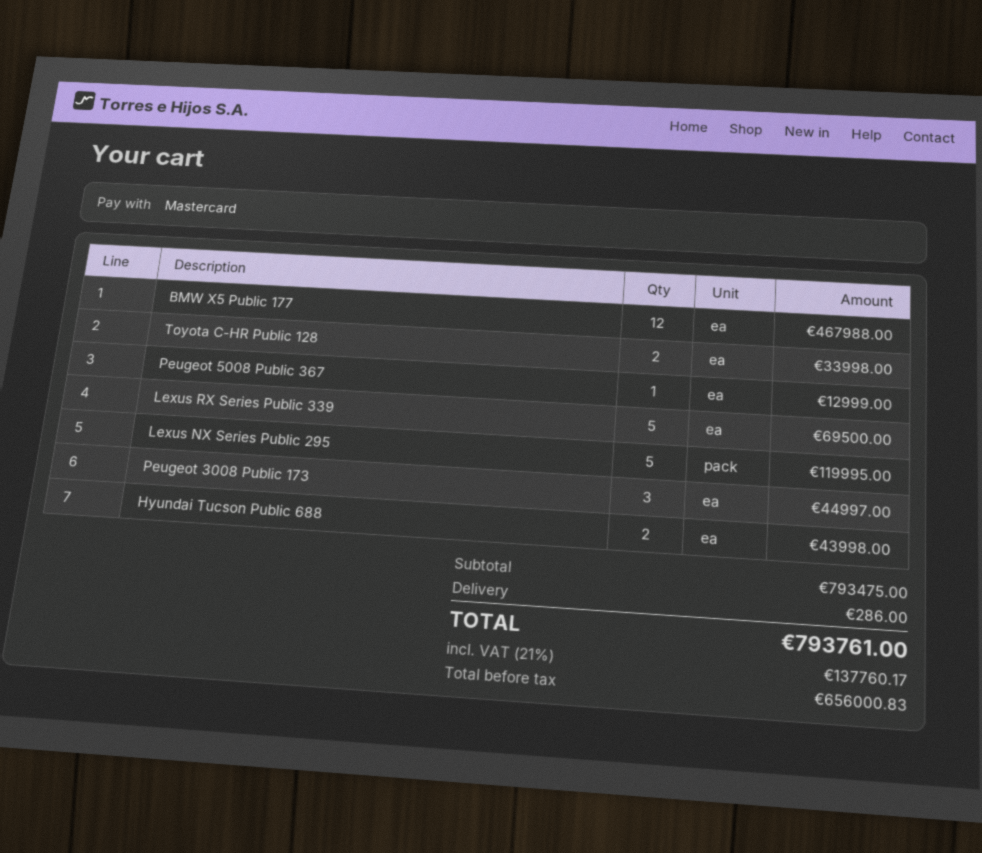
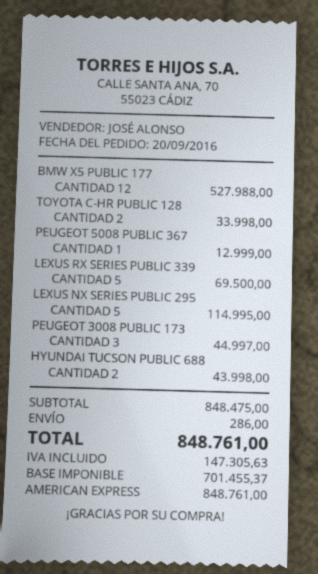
payment method: Mastercard -> American Express
BMW X5 Public 177: 12 for 467988.00 -> 12 for 527988.00
Lexus NX Series Public 295: 5 for 119995.00 -> 5 for 114995.00
subtotal: 793475.00 -> 848475.00
net: 656000.83 -> 701455.37
tax: 137760.17 -> 147305.63
total: 793761.00 -> 848761.00

